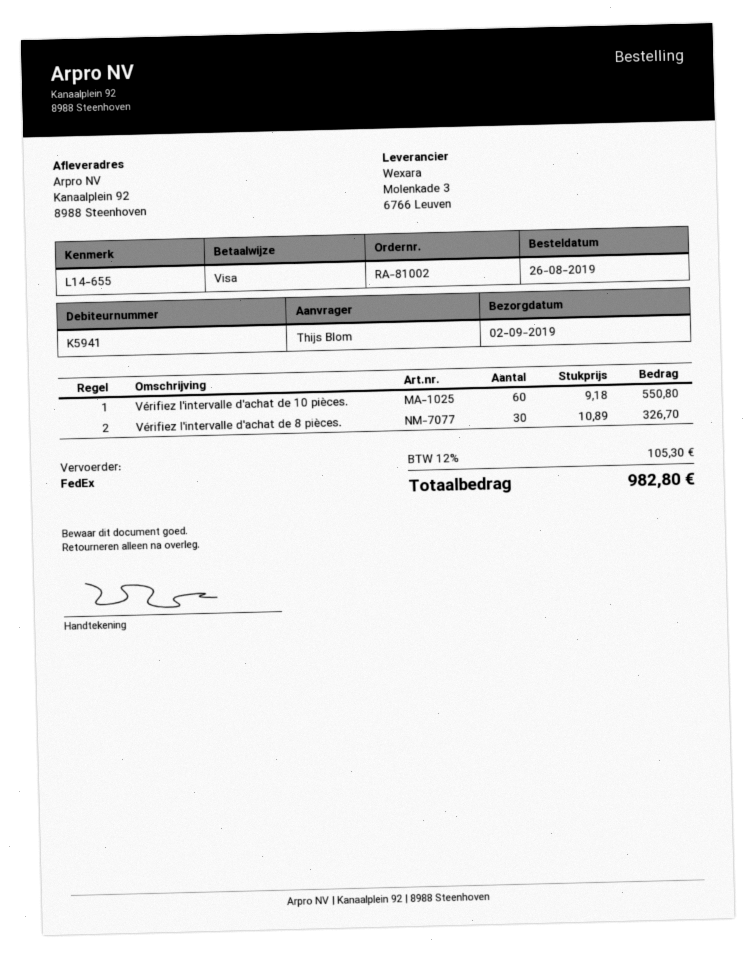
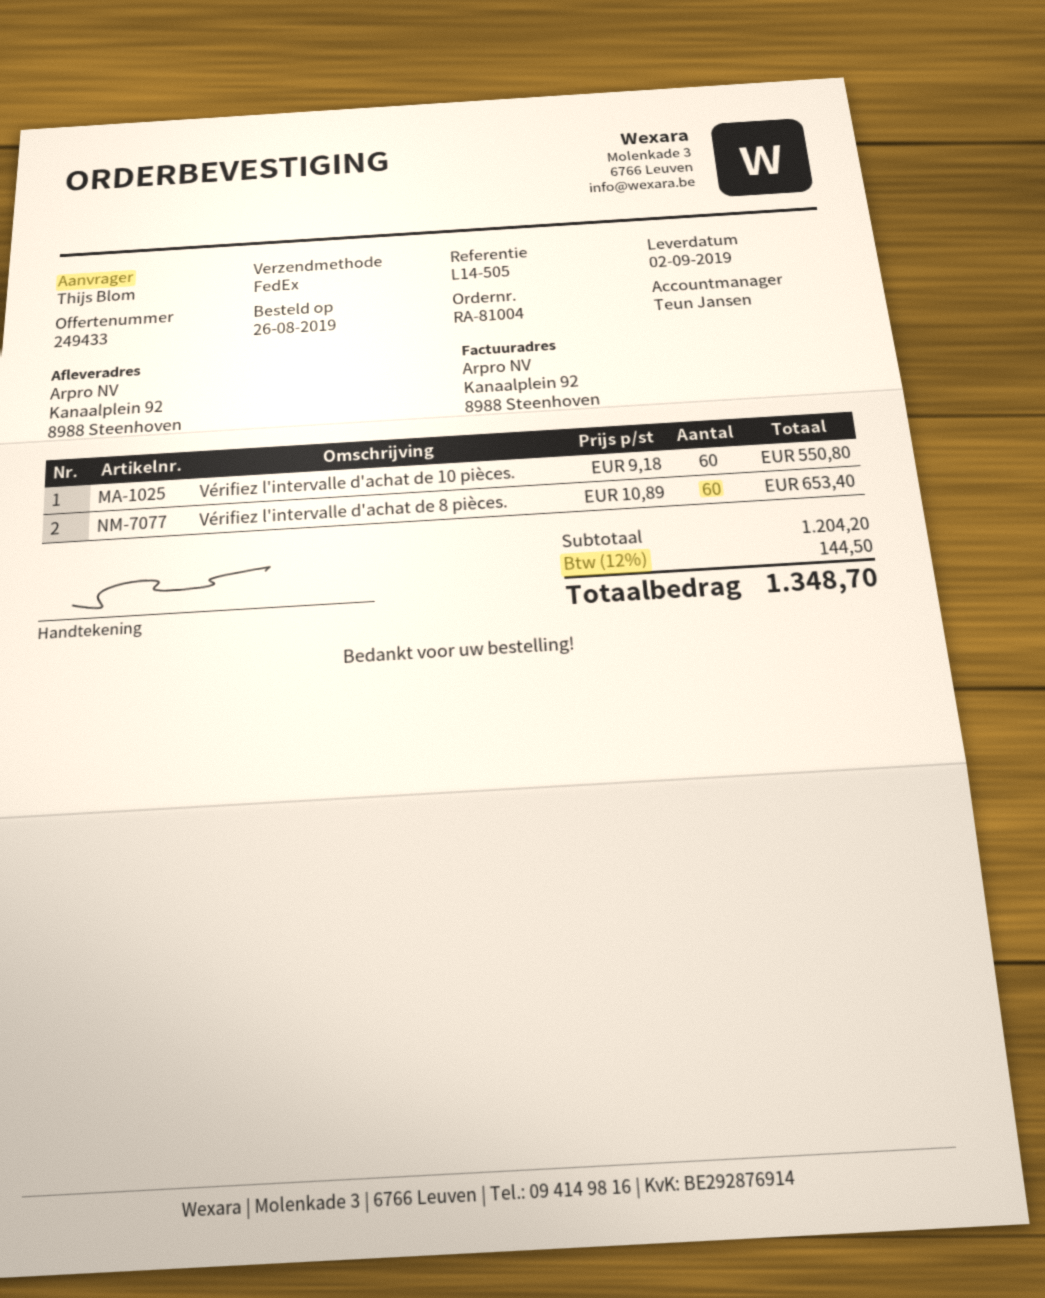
order number: RA-81002 -> RA-81004
reference: L14-655 -> L14-505
Vérifiez l'intervalle d'achat de 8 pièces.: 30 x 10.89 = 326.70 -> 60 x 10.89 = 653.40
tax: 12% = 105.30 -> 12% = 144.50
total: 982.80 -> 1348.70

